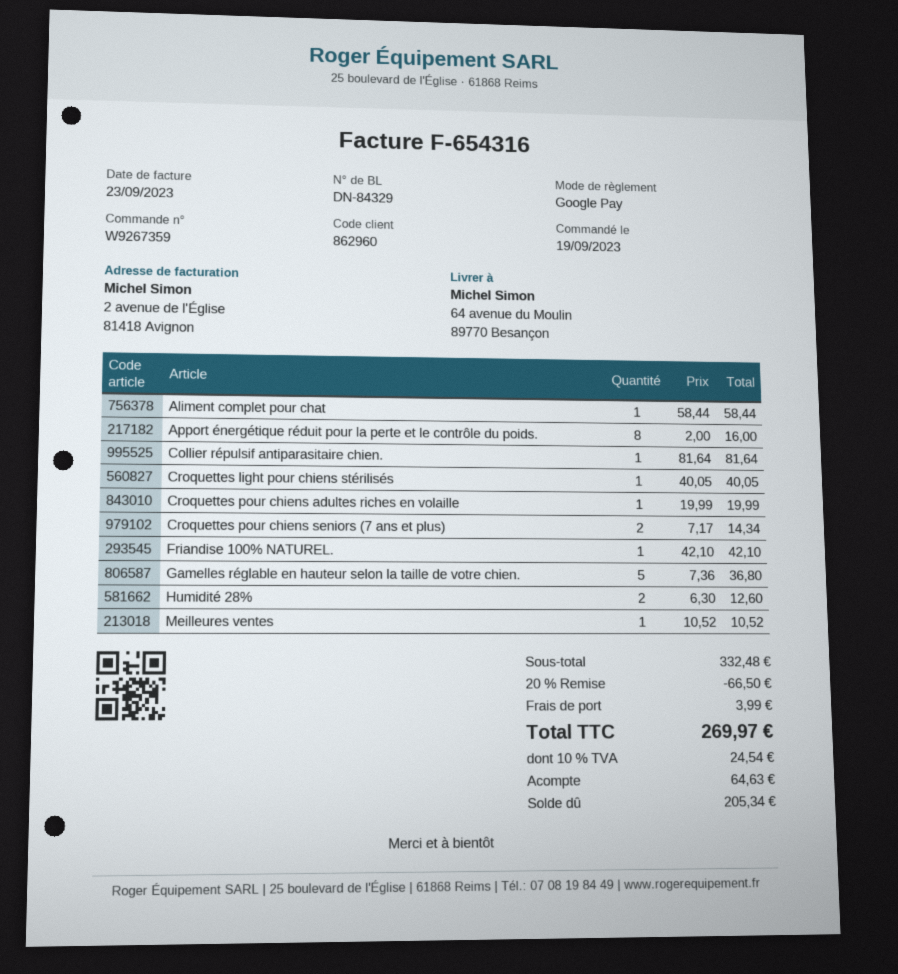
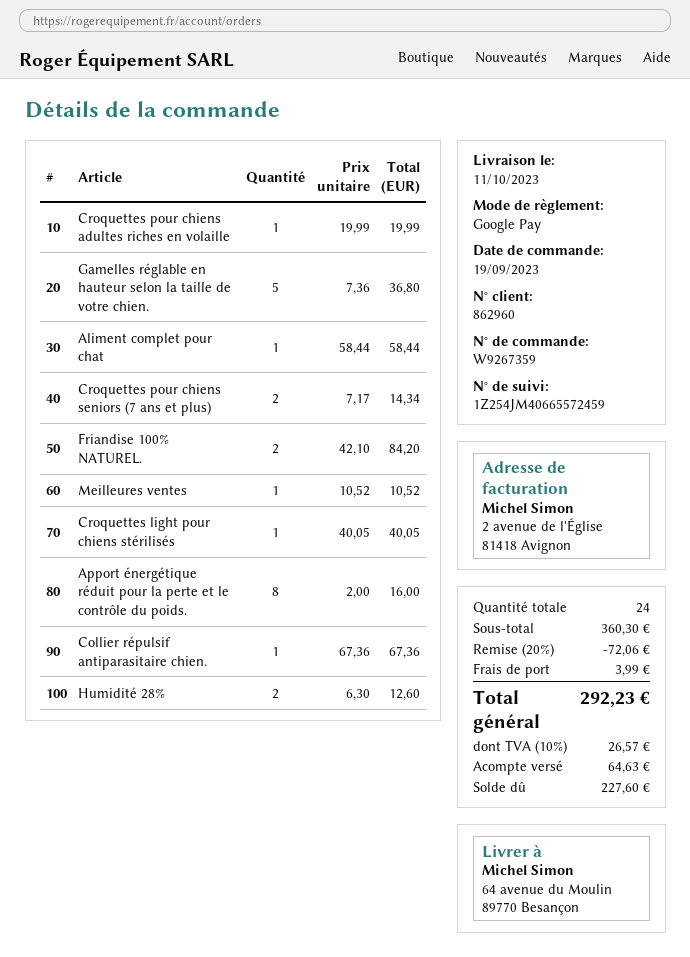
Collier répulsif antiparasitaire chien.: 1 x 81.64 = 81.64 -> 1 x 67.36 = 67.36
Friandise 100% NATUREL.: 1 x 42.10 = 42.10 -> 2 x 42.10 = 84.20
subtotal: 332.48 -> 360.30
discount: 20% = 66.50 -> 20% = 72.06
tax: 10% = 24.54 -> 10% = 26.57
total: 269.97 -> 292.23
balance: 205.34 -> 227.60

